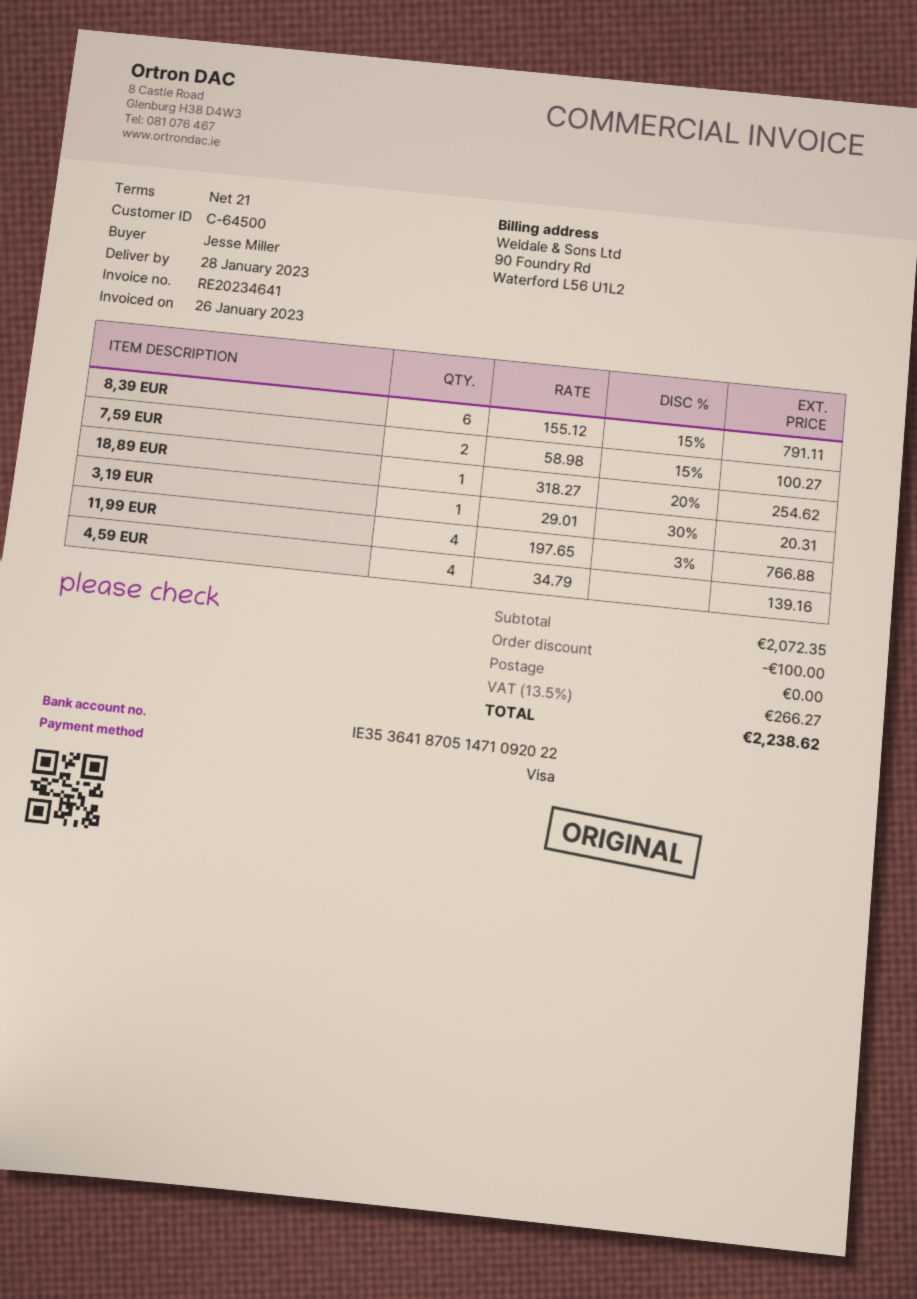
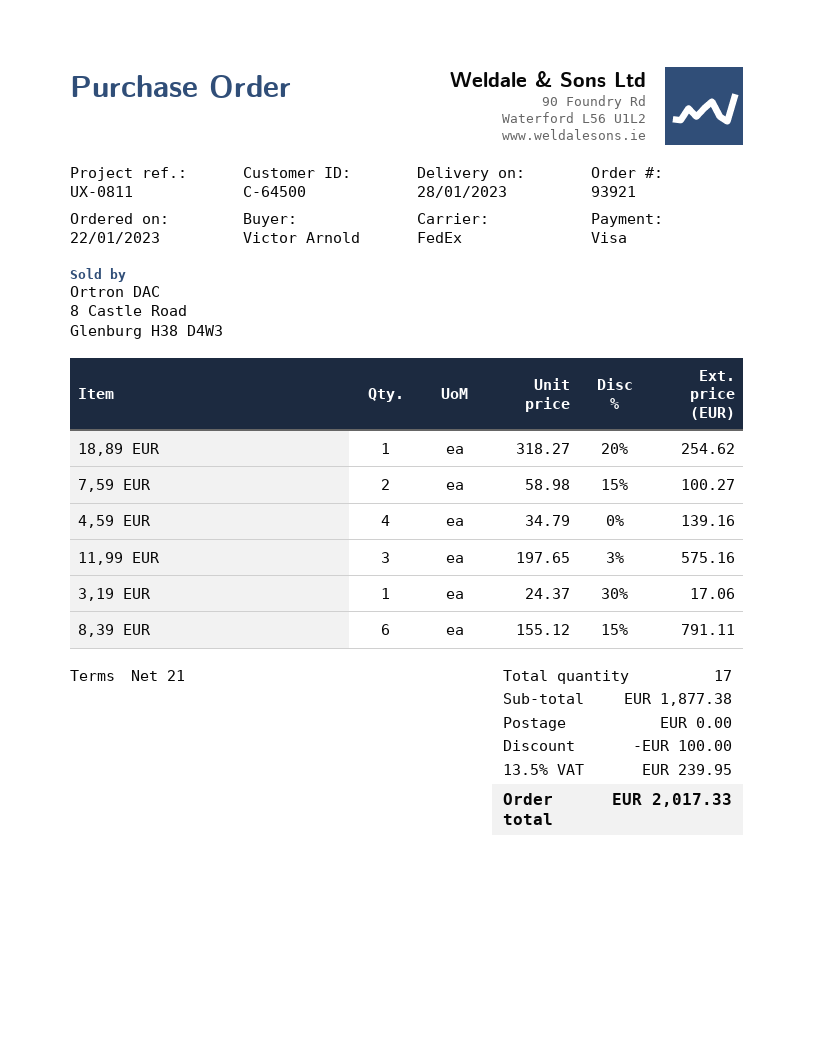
ordered by: Jesse Miller -> Victor Arnold
3,19 EUR: 1 x 29.01 - 30% = 20.31 -> 1 x 24.37 - 30% = 17.06
11,99 EUR: 4 x 197.65 - 3% = 766.88 -> 3 x 197.65 - 3% = 575.16
subtotal: 2072.35 -> 1877.38
tax: 13.5% = 266.27 -> 13.5% = 239.95
total: 2238.62 -> 2017.33

